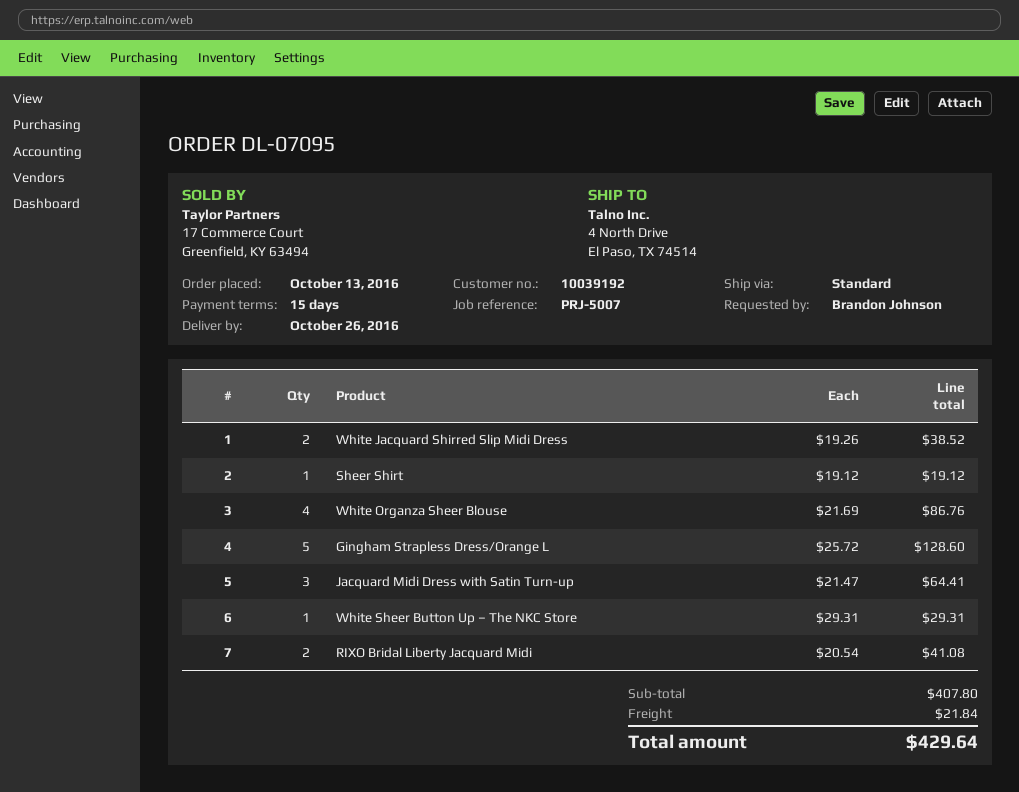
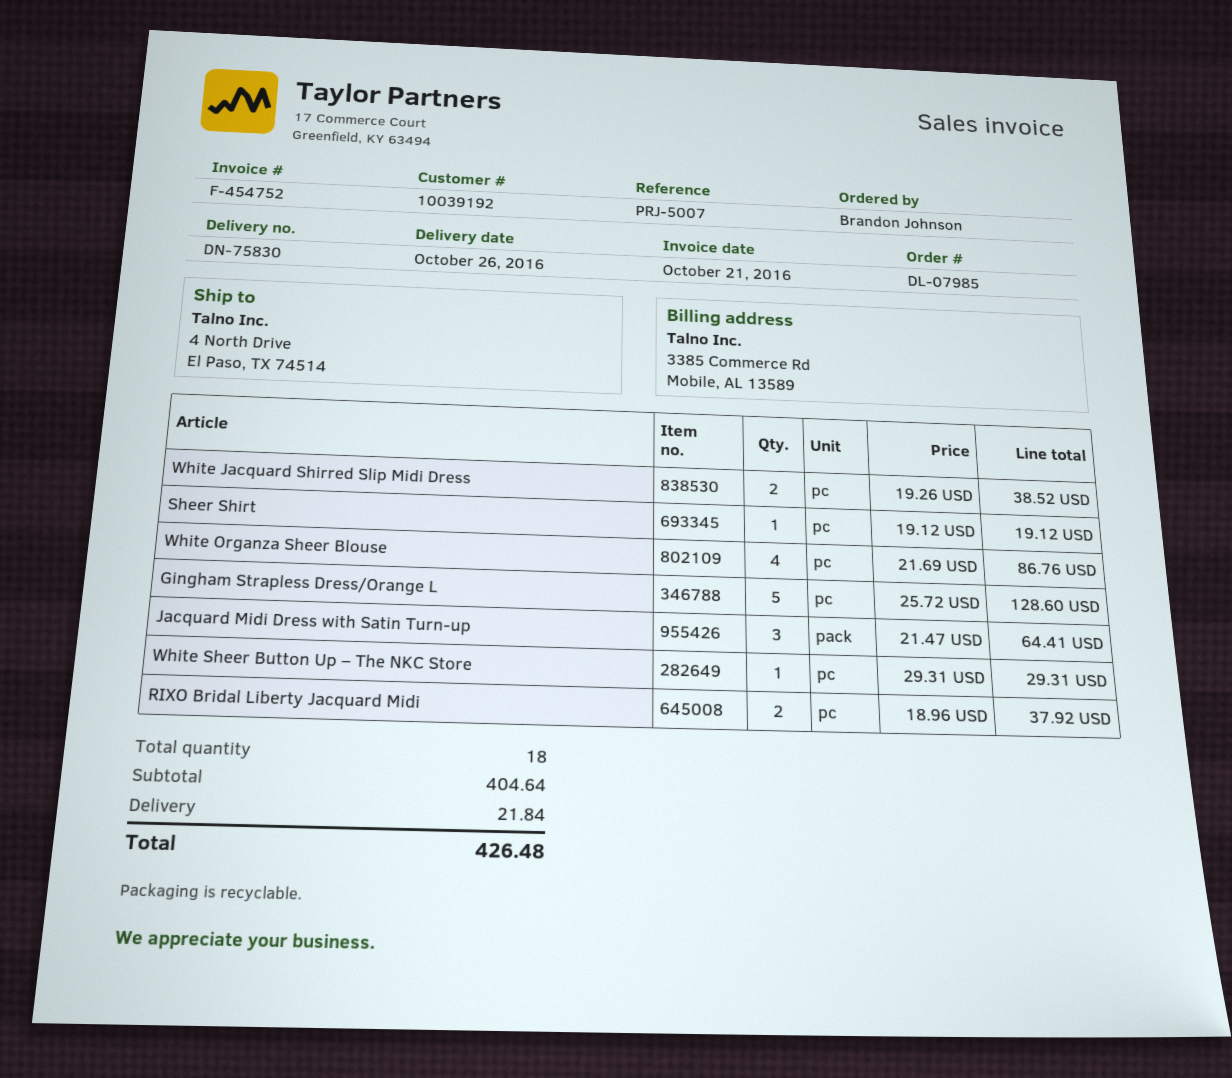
order number: DL-07095 -> DL-07985
RIXO Bridal Liberty Jacquard Midi: 2 x 20.54 = 41.08 -> 2 x 18.96 = 37.92
subtotal: 407.80 -> 404.64
total: 429.64 -> 426.48

